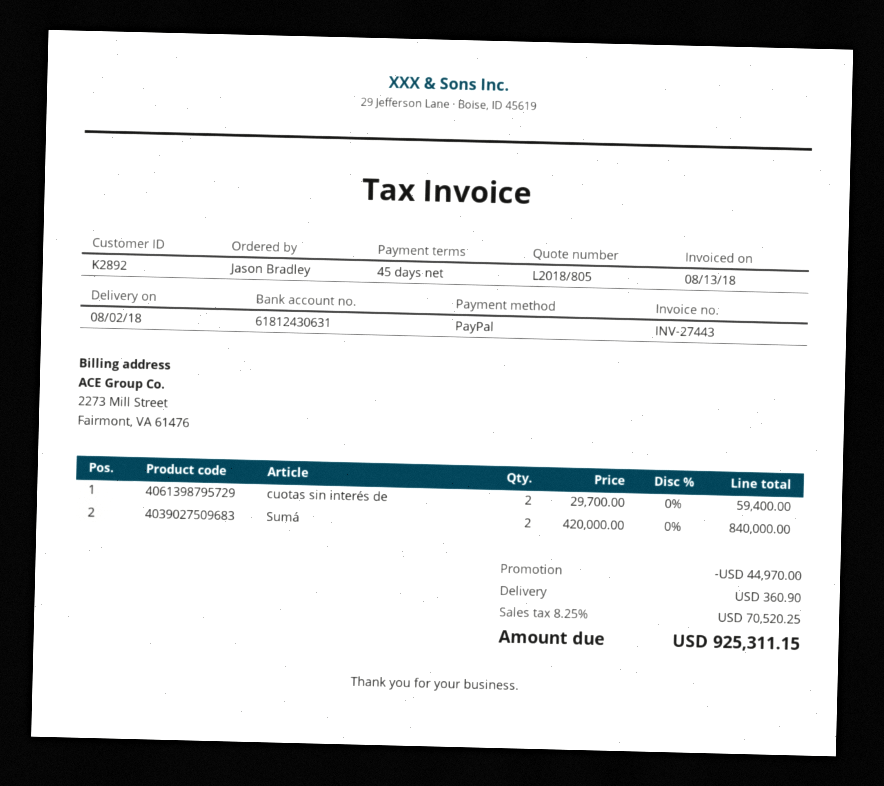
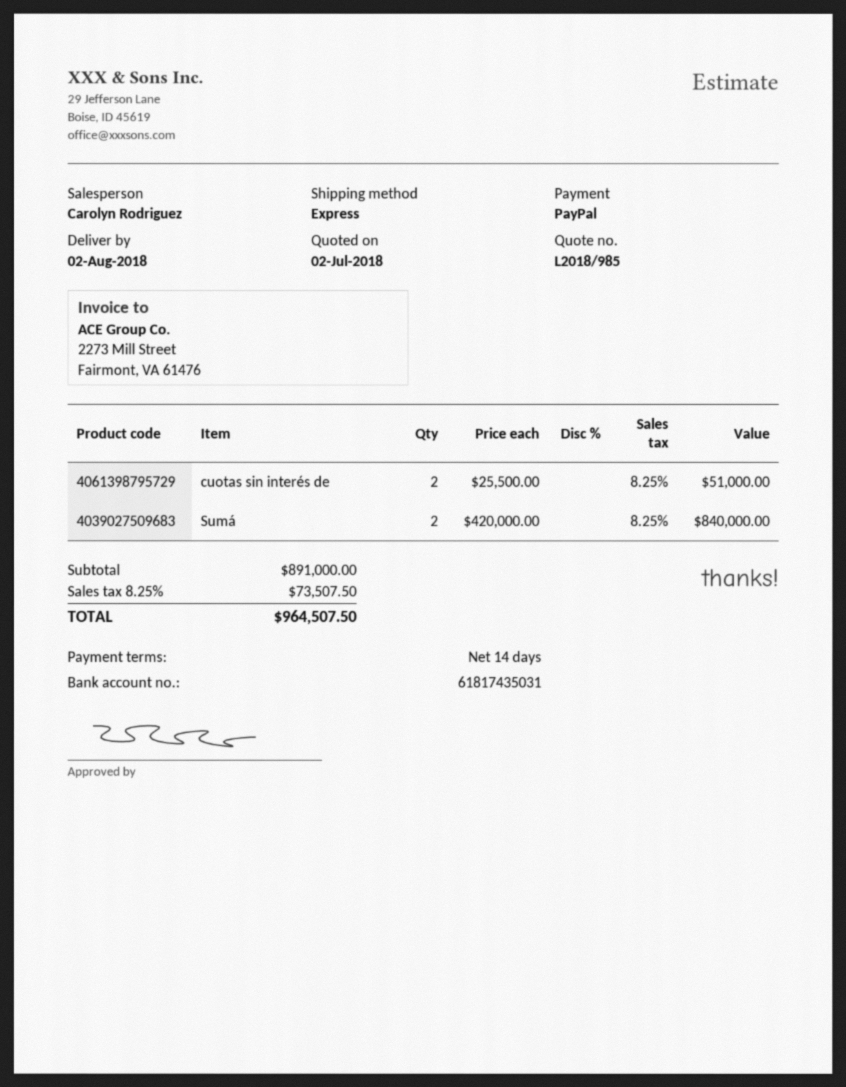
quote number: L2018/805 -> L2018/985
payment terms: 45 days -> 14 days
bank account: 61812430631 -> 61817435031
cuotas sin interés de: 2 x 29700.00 = 59400.00 -> 2 x 25500.00 = 51000.00
discount: 44970.00 -> none
shipping: 360.90 -> none
tax: 8.25% = 70520.25 -> 8.25% = 73507.50
total: 925311.15 -> 964507.50

